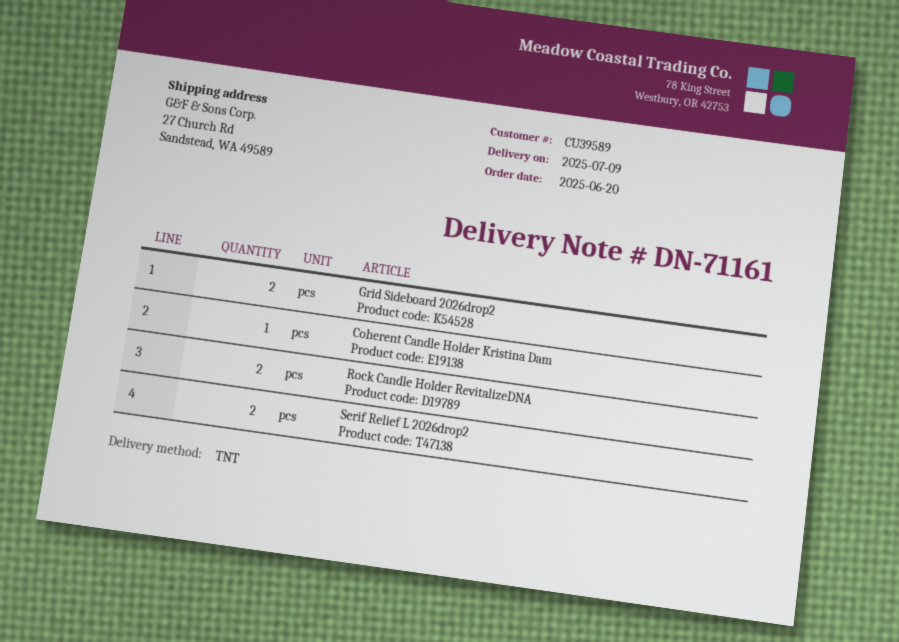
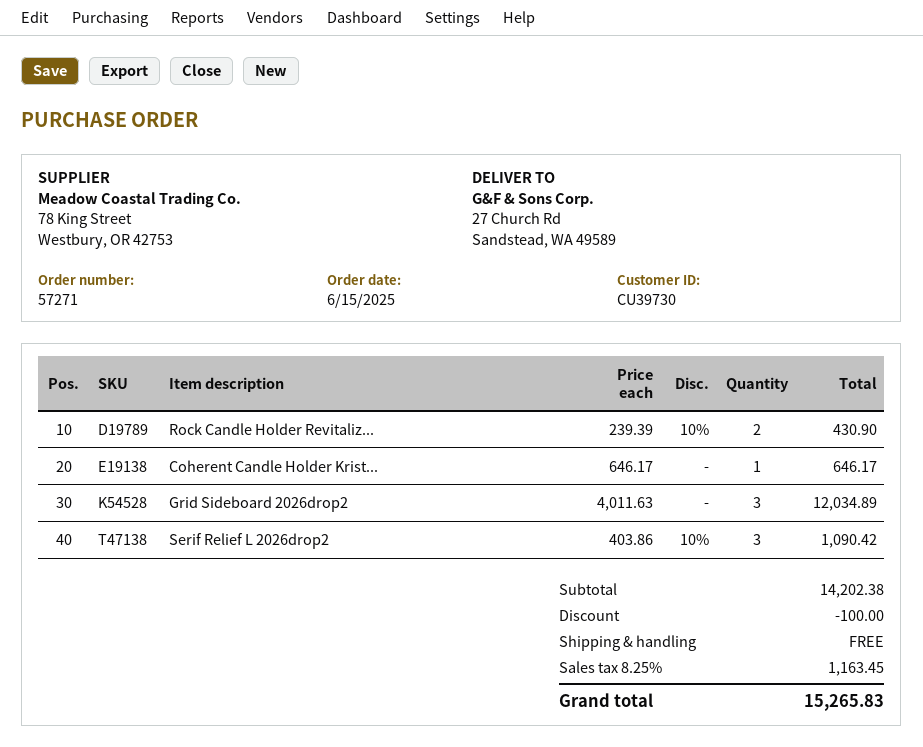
order date: 2025-06-20 -> 2025-06-15
customer number: CU39589 -> CU39730
Grid Sideboard 2026drop2: 2 -> 3
Serif Relief L 2026drop2: 2 -> 3

